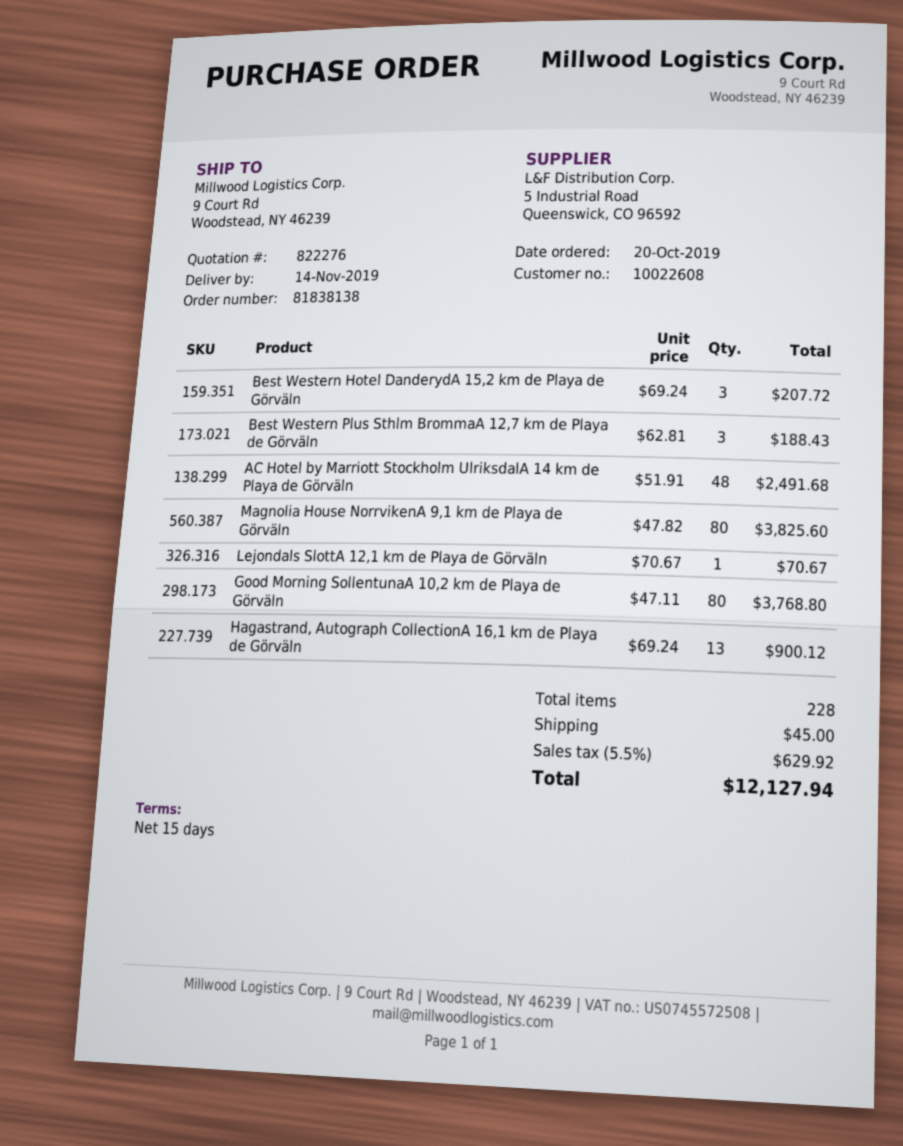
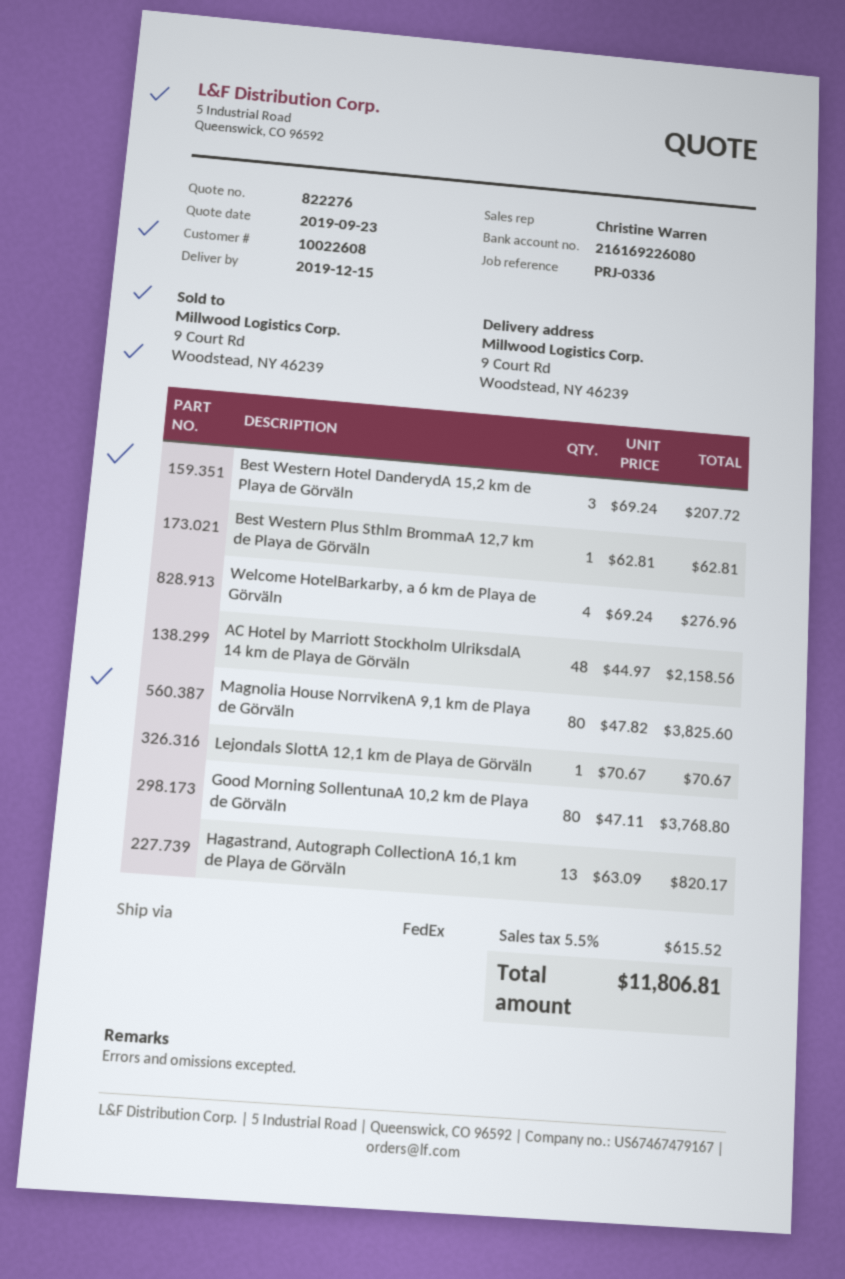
delivery date: 2019-11-14 -> 2019-12-15
Best Western Plus Sthlm BrommaA 12,7 km de Playa de Görväln: 3 x 62.81 = 188.43 -> 1 x 62.81 = 62.81
AC Hotel by Marriott Stockholm UlriksdalA 14 km de Playa de Görväln: 48 x 51.91 = 2491.68 -> 48 x 44.97 = 2158.56
Hagastrand, Autograph CollectionA 16,1 km de Playa de Görväln: 13 x 69.24 = 900.12 -> 13 x 63.09 = 820.17
Welcome HotelBarkarby, a 6 km de Playa de Görväln: none -> 4 x 69.24 = 276.96
shipping: 45.00 -> none
tax: 5.5% = 629.92 -> 5.5% = 615.52
total: 12127.94 -> 11806.81

